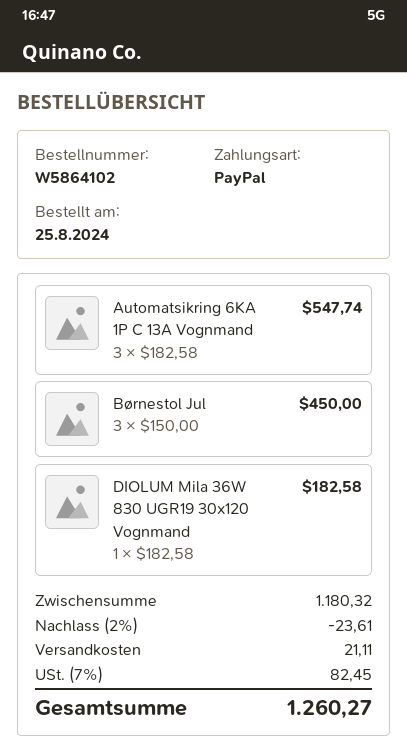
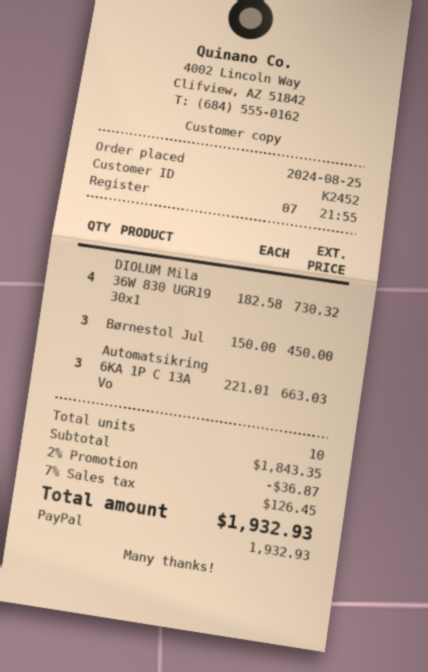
Automatsikring 6KA 1P C 13A Vognmand: 3 x 182.58 = 547.74 -> 3 x 221.01 = 663.03
DIOLUM Mila 36W 830 UGR19 30x120 Vognmand: 1 x 182.58 = 182.58 -> 4 x 182.58 = 730.32
subtotal: 1180.32 -> 1843.35
discount: 2% = 23.61 -> 2% = 36.87
shipping: 21.11 -> none
tax: 7% = 82.45 -> 7% = 126.45
total: 1260.27 -> 1932.93

